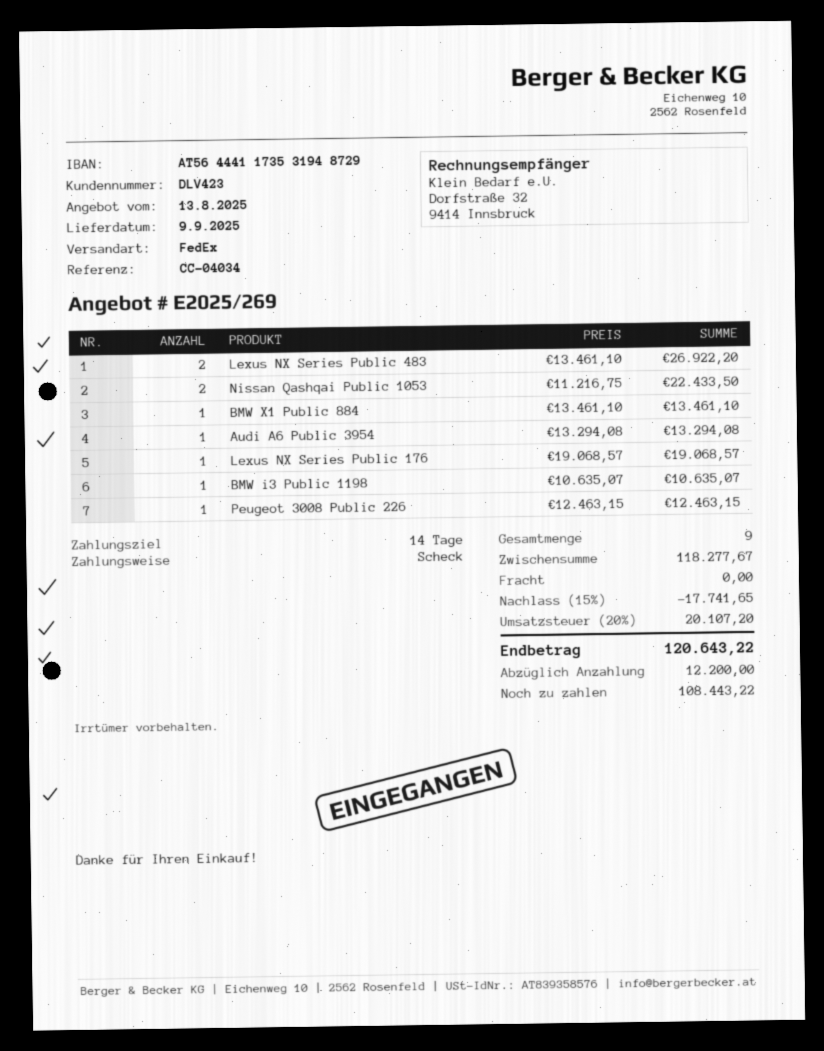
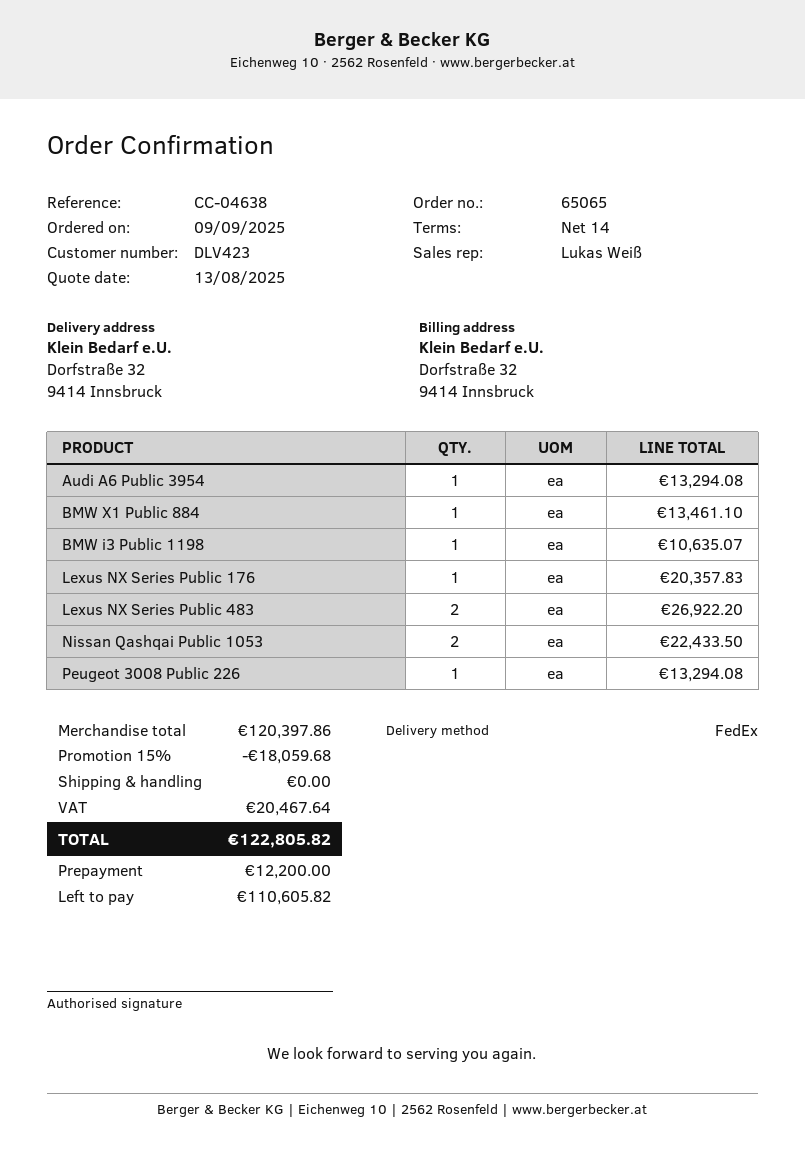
reference: CC-04034 -> CC-04638
Lexus NX Series Public 176: 1 for 19068.57 -> 1 for 20357.83
Peugeot 3008 Public 226: 1 for 12463.15 -> 1 for 13294.08
subtotal: 118277.67 -> 120397.86
discount: 15% = 17741.65 -> 15% = 18059.68
tax: 20107.20 -> 20467.64
total: 120643.22 -> 122805.82
balance: 108443.22 -> 110605.82

